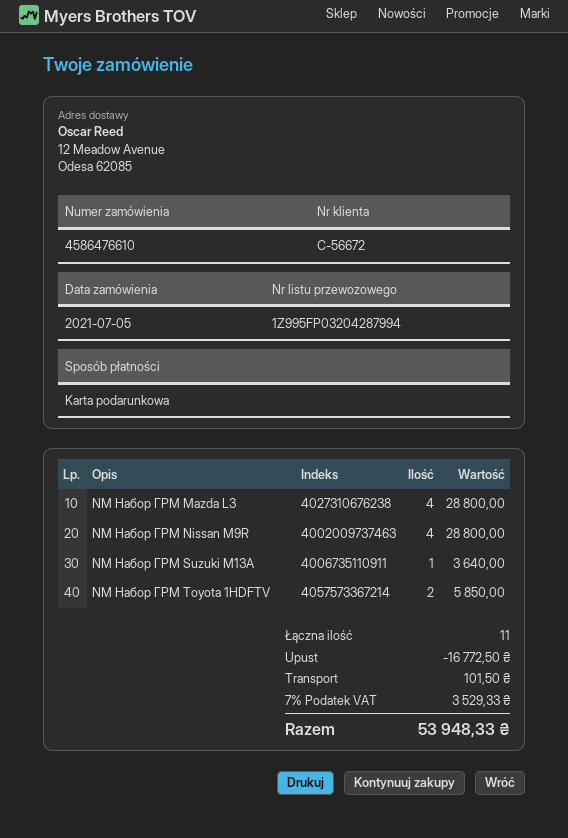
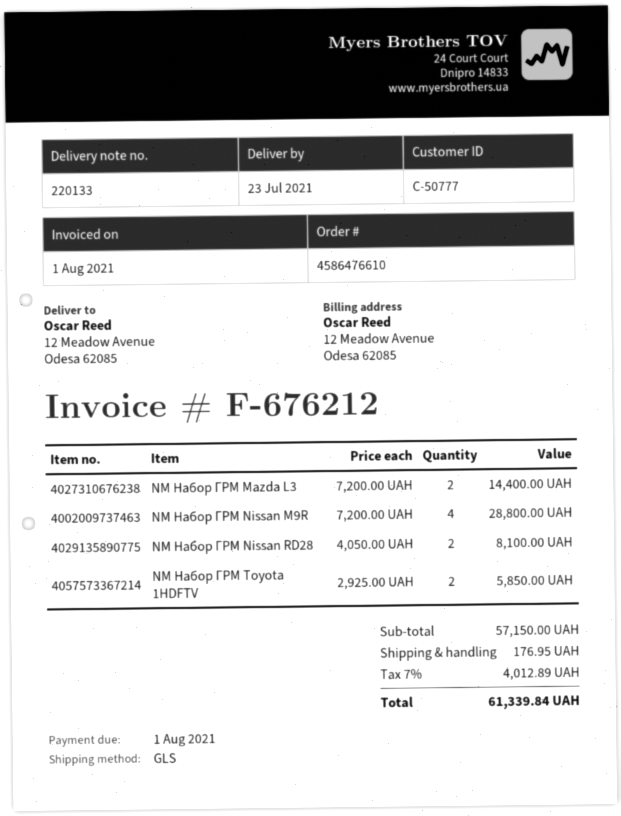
customer number: C-56672 -> C-50777
NM Набор ГРМ Mazda L3: 4 for 28800.00 -> 2 for 14400.00
NM Набор ГРМ Suzuki M13A: 1 for 3640.00 -> none
NM Набор ГРМ Nissan RD28: none -> 2 for 8100.00
discount: 16772.50 -> none
shipping: 101.50 -> 176.95
tax: 7% = 3529.33 -> 7% = 4012.89
total: 53948.33 -> 61339.84

